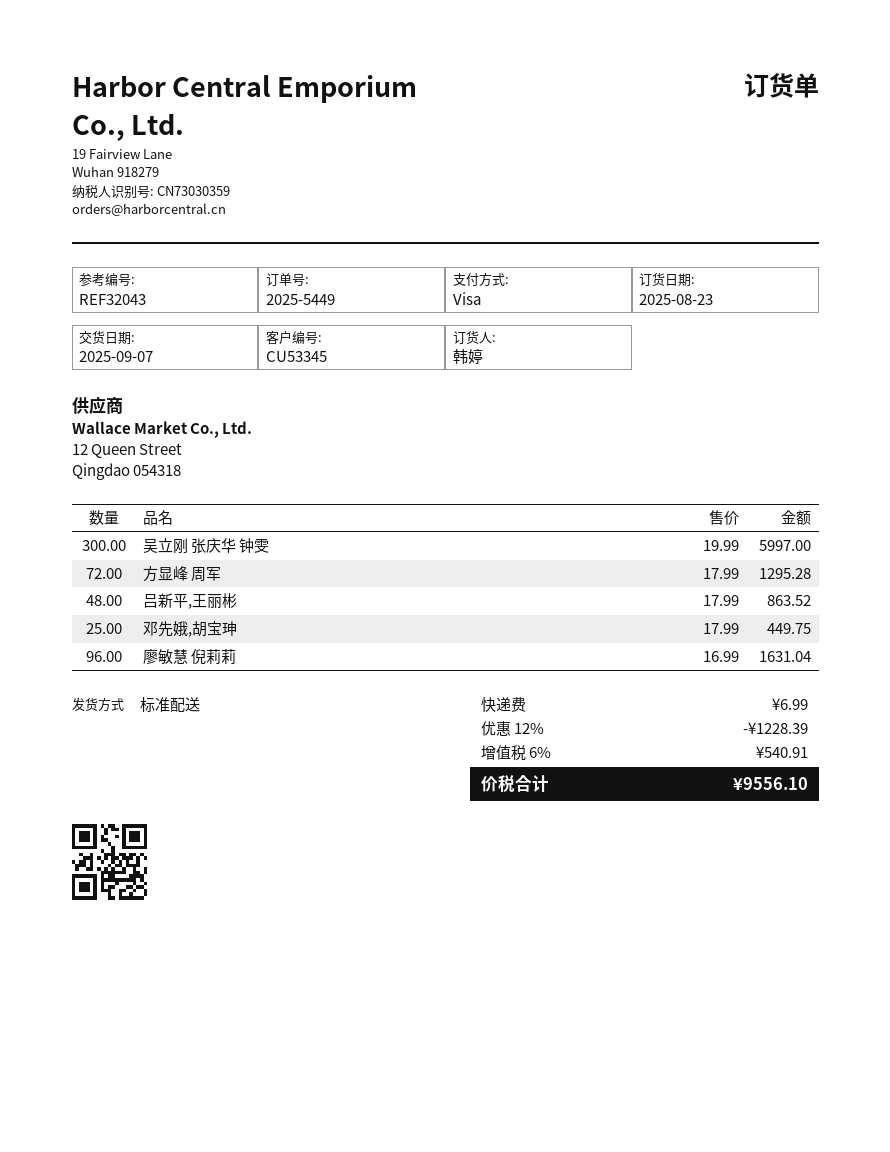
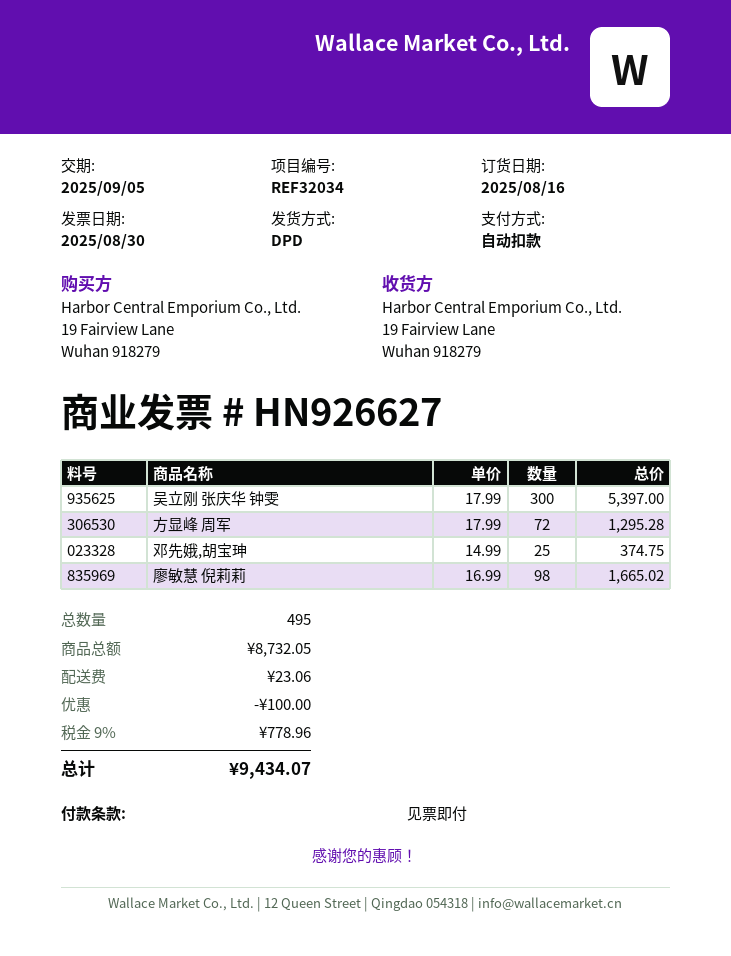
order date: 2025-08-23 -> 2025-08-16
delivery date: 2025-09-07 -> 2025-09-05
reference: REF32043 -> REF32034
payment method: Visa -> direct debit
shipping method: standard -> DPD
吴立刚 张庆华 钟雯: 300 x 19.99 = 5997.00 -> 300 x 17.99 = 5397.00
吕新平,王丽彬: 48 x 17.99 = 863.52 -> none
邓先娥,胡宝珅: 25 x 17.99 = 449.75 -> 25 x 14.99 = 374.75
廖敏慧 倪莉莉: 96 x 16.99 = 1631.04 -> 98 x 16.99 = 1665.02
discount: 1228.39 -> 100.00
shipping: 6.99 -> 23.06
tax: 6% = 540.91 -> 9% = 778.96
total: 9556.10 -> 9434.07

